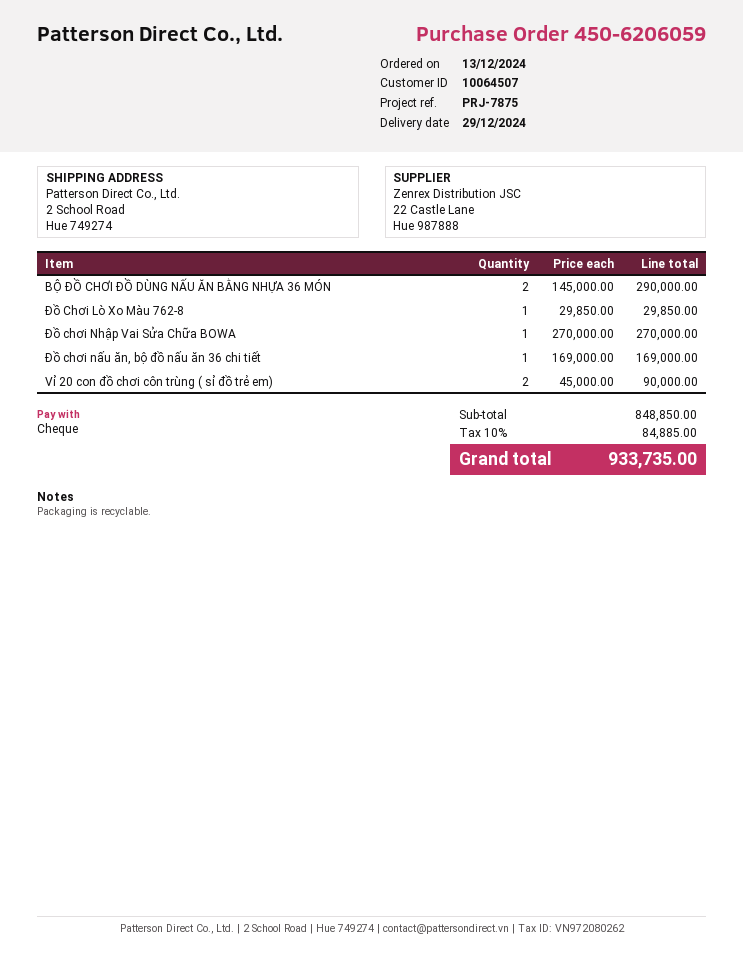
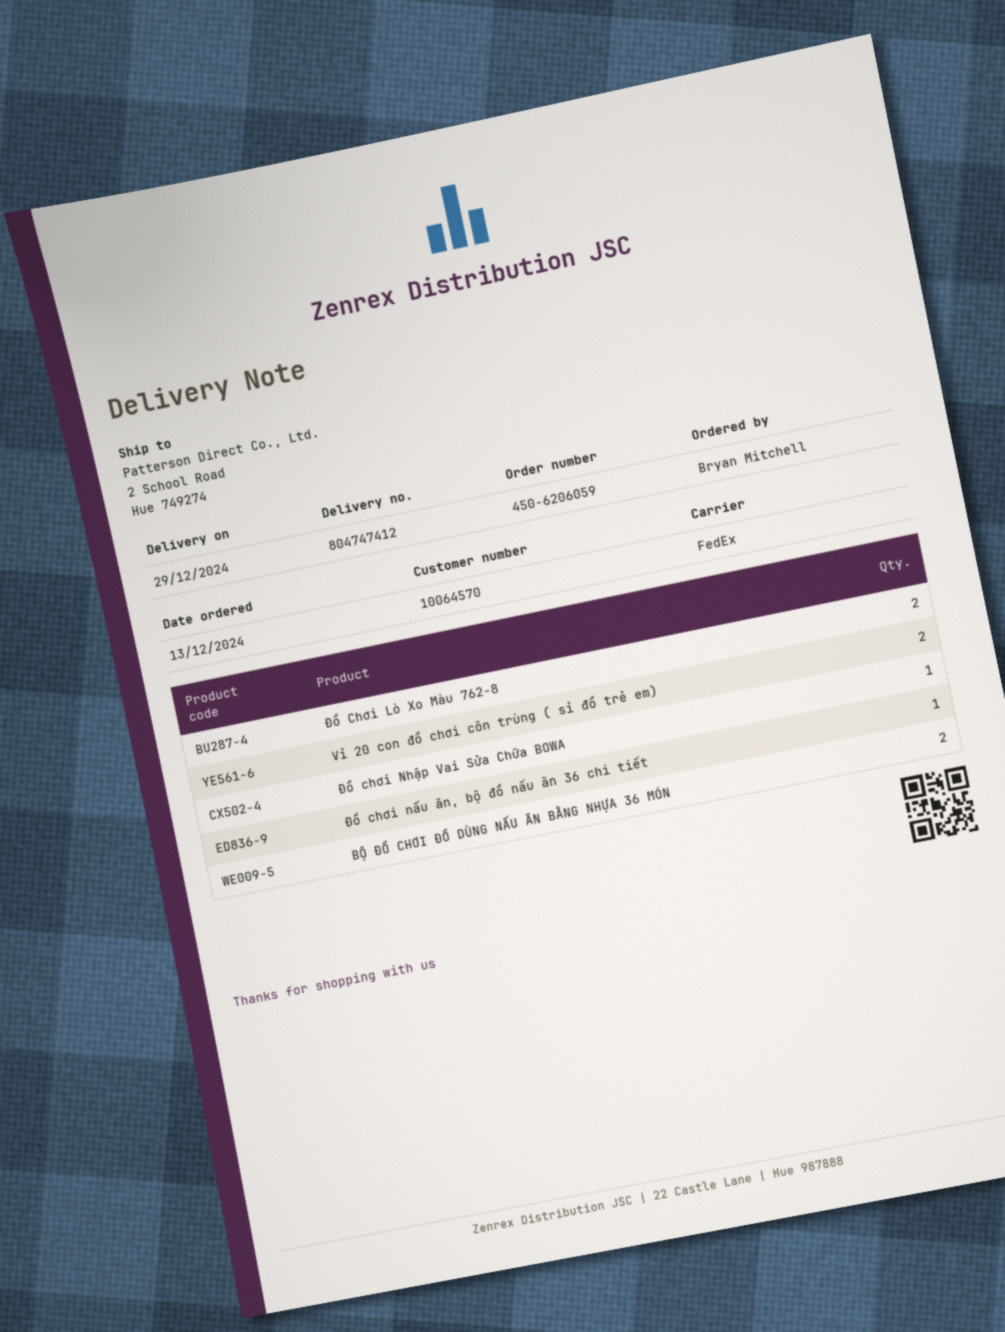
customer number: 10064507 -> 10064570
Đồ Chơi Lò Xo Màu 762-8: 1 -> 2

